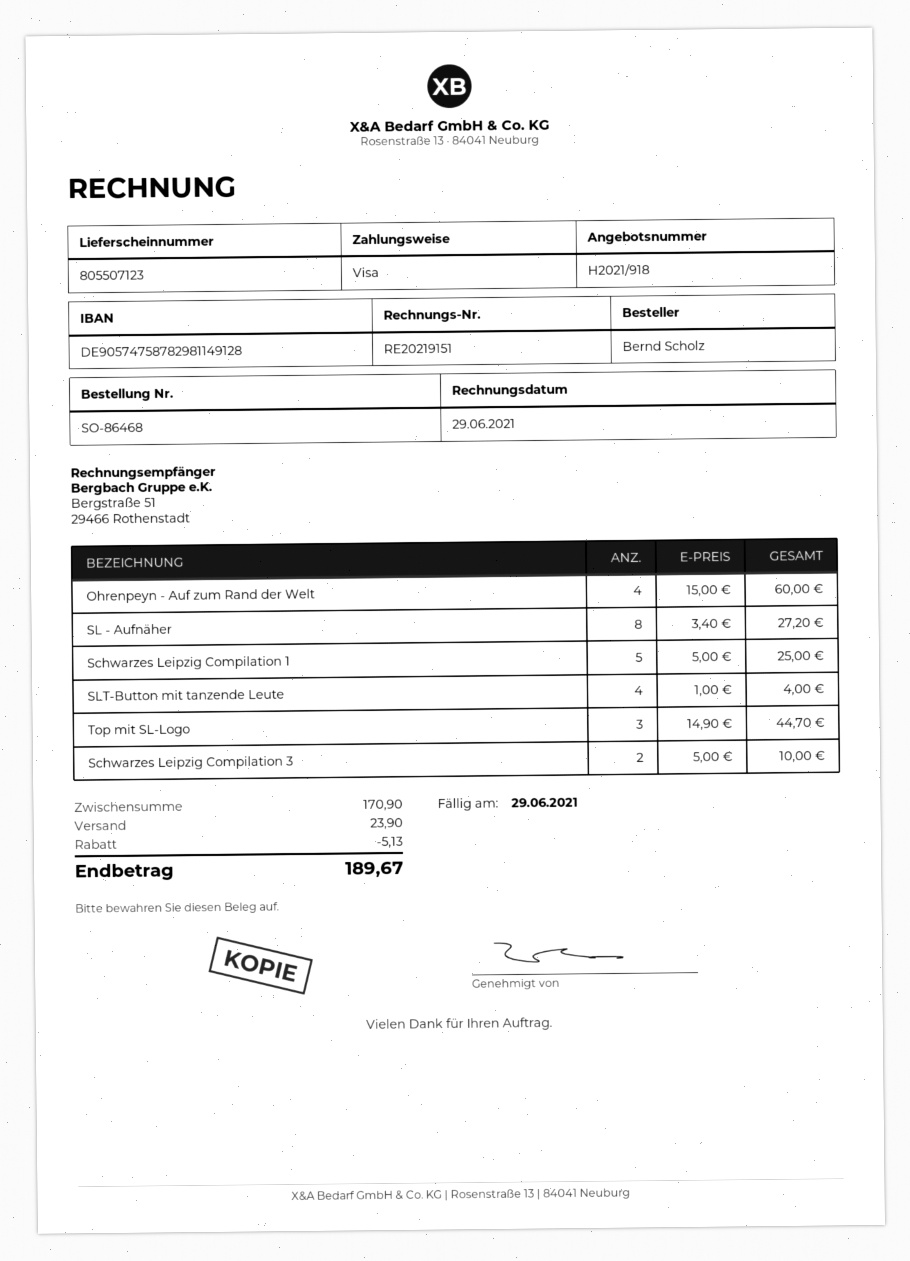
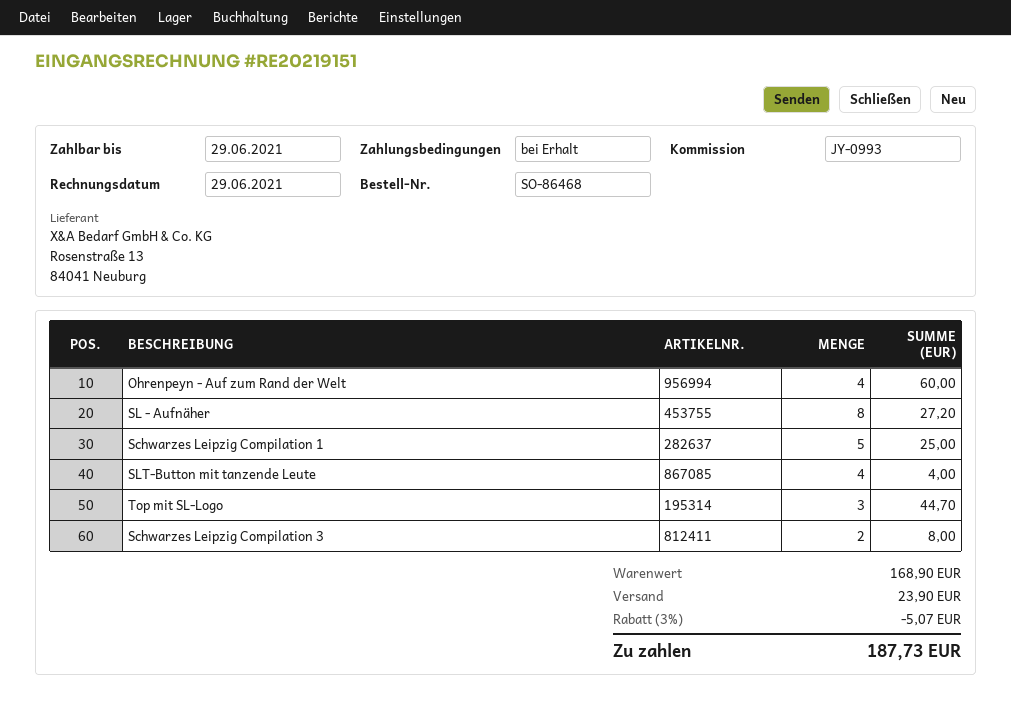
Schwarzes Leipzig Compilation 3: 2 for 10.00 -> 2 for 8.00
subtotal: 170.90 -> 168.90
discount: 5.13 -> 5.07
total: 189.67 -> 187.73

